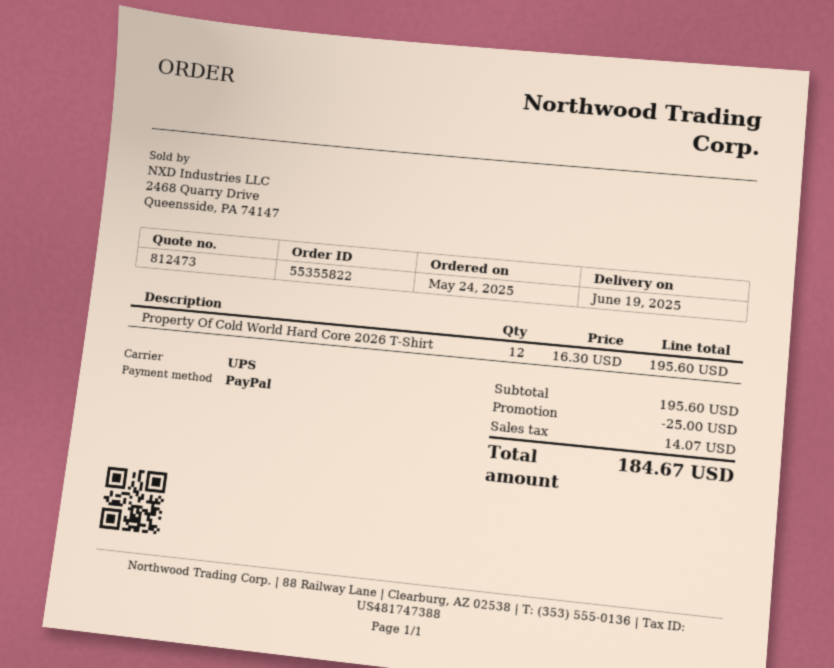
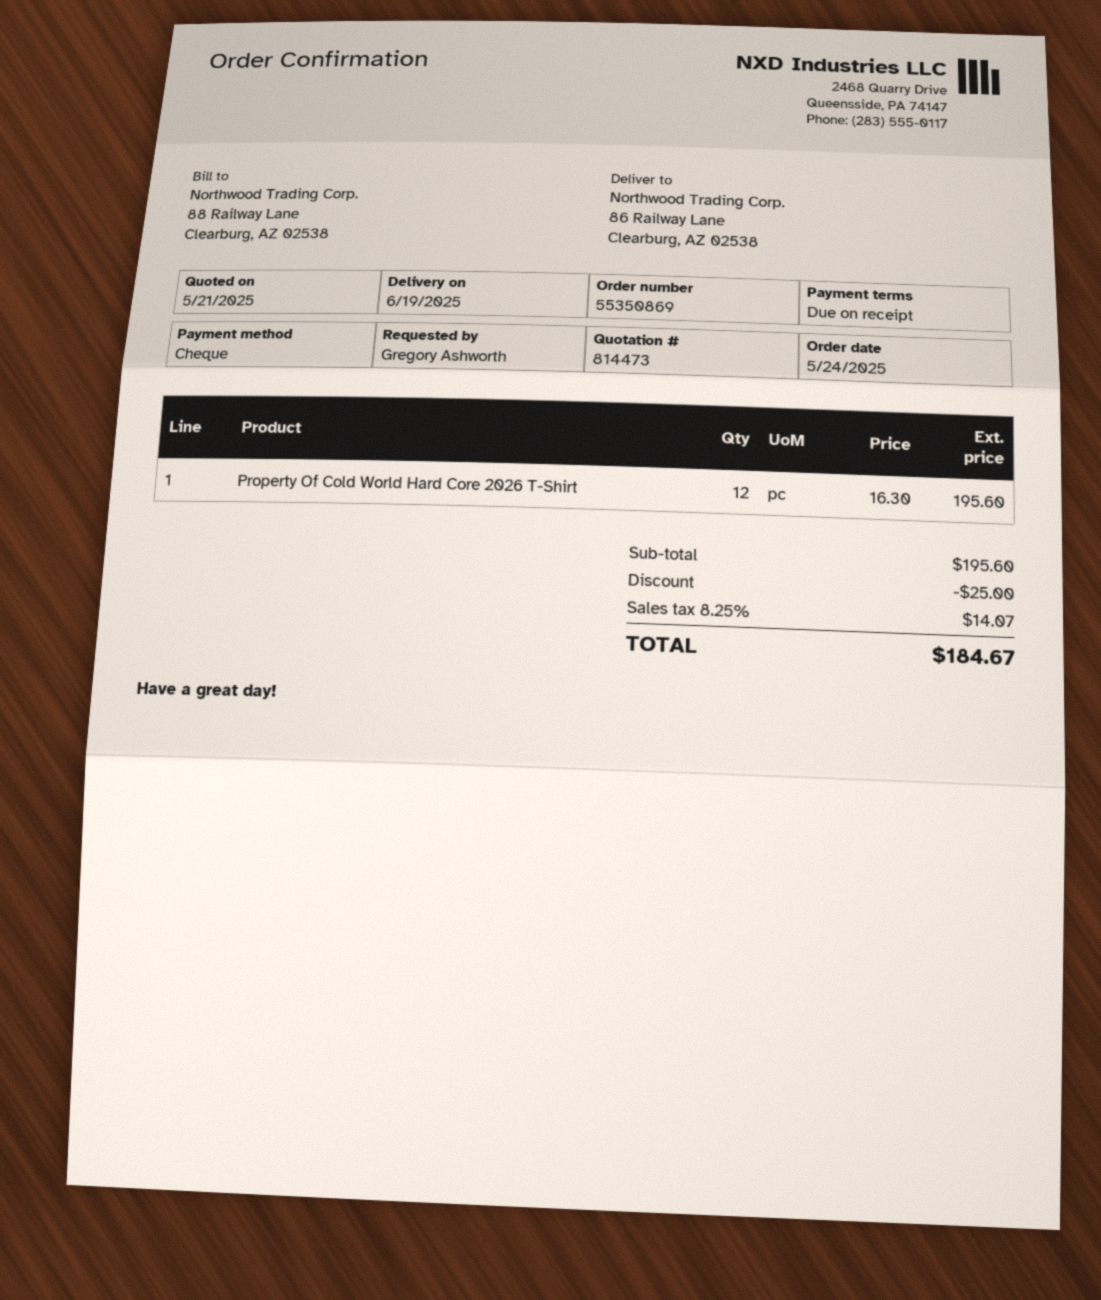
quote number: 812473 -> 814473
order number: 55355822 -> 55350869
payment method: PayPal -> cheque

